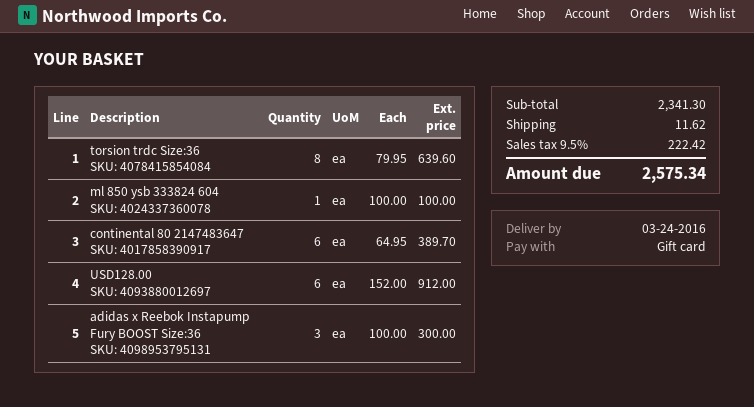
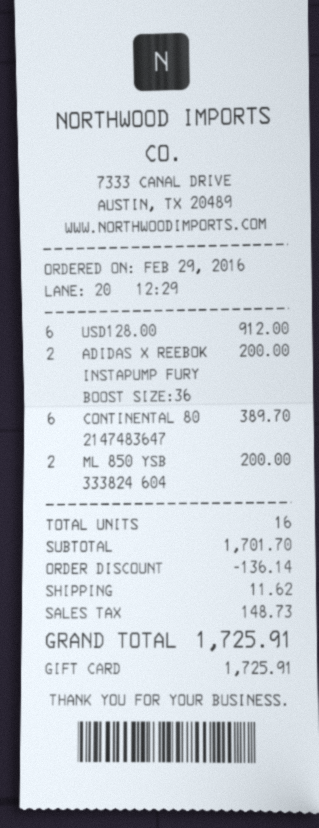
torsion trdc Size:36: 8 for 639.60 -> none
ml 850 ysb 333824 604: 1 for 100.00 -> 2 for 200.00
adidas x Reebok Instapump Fury BOOST Size:36: 3 for 300.00 -> 2 for 200.00
subtotal: 2341.30 -> 1701.70
discount: none -> 136.14
tax: 222.42 -> 148.73
total: 2575.34 -> 1725.91

